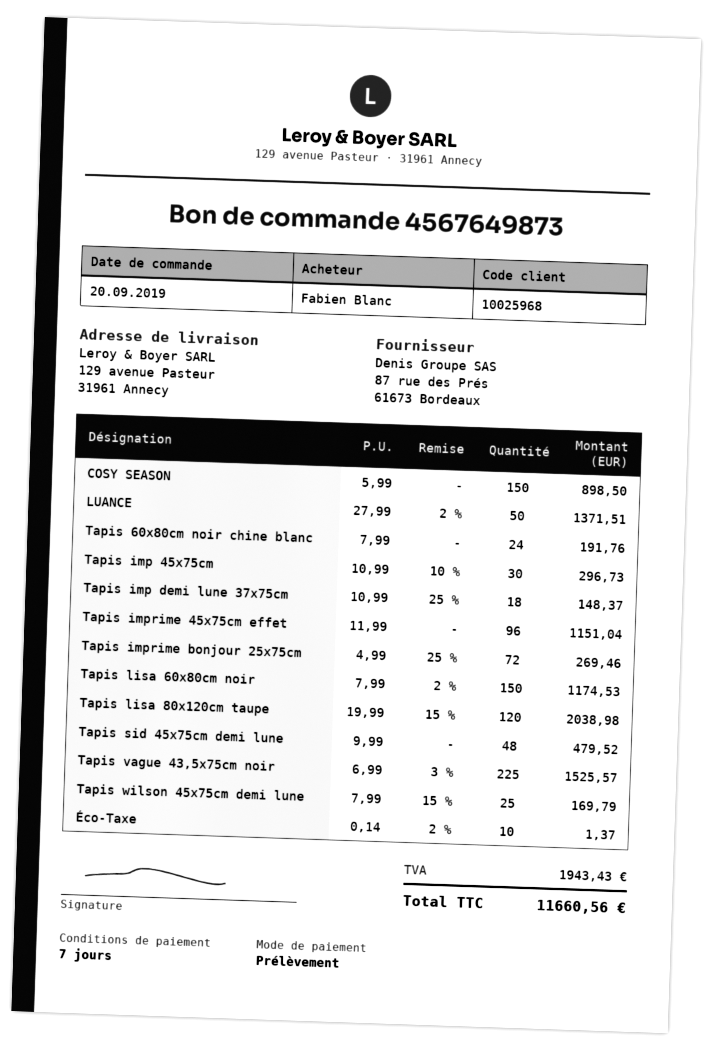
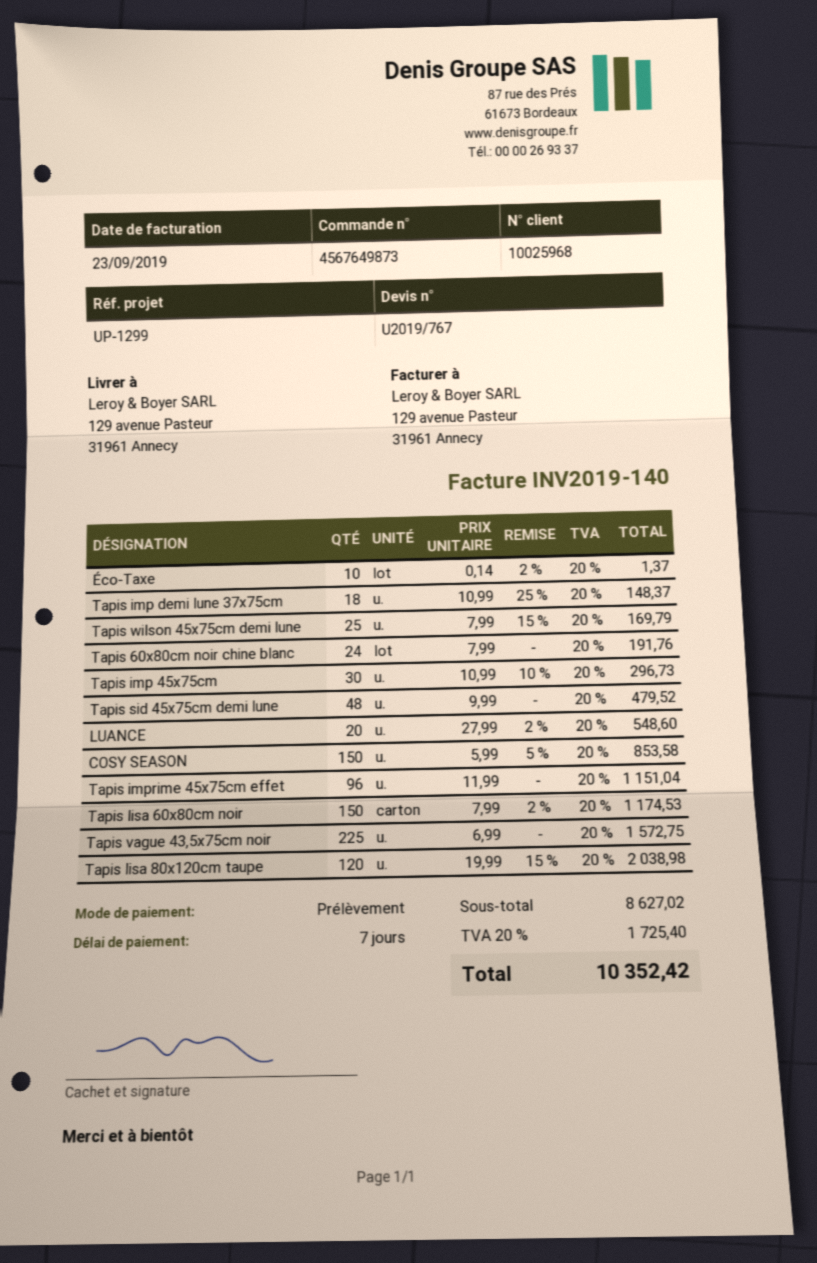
COSY SEASON: 150 x 5.99 = 898.50 -> 150 x 5.99 - 5% = 853.58
LUANCE: 50 x 27.99 - 2% = 1371.51 -> 20 x 27.99 - 2% = 548.60
Tapis imprime bonjour 25x75cm: 72 x 4.99 - 25% = 269.46 -> none
Tapis vague 43,5x75cm noir: 225 x 6.99 - 3% = 1525.57 -> 225 x 6.99 = 1572.75
tax: 1943.43 -> 1725.40
total: 11660.56 -> 10352.42

